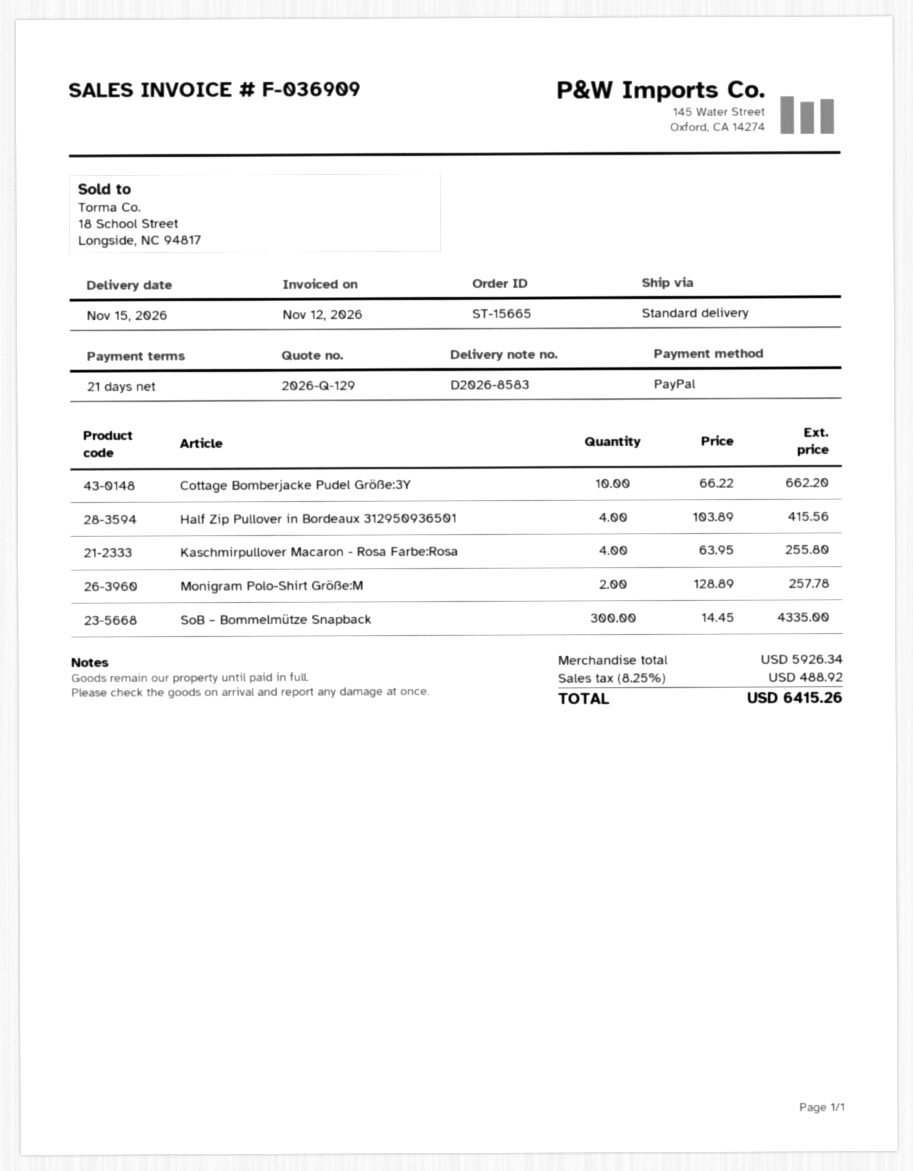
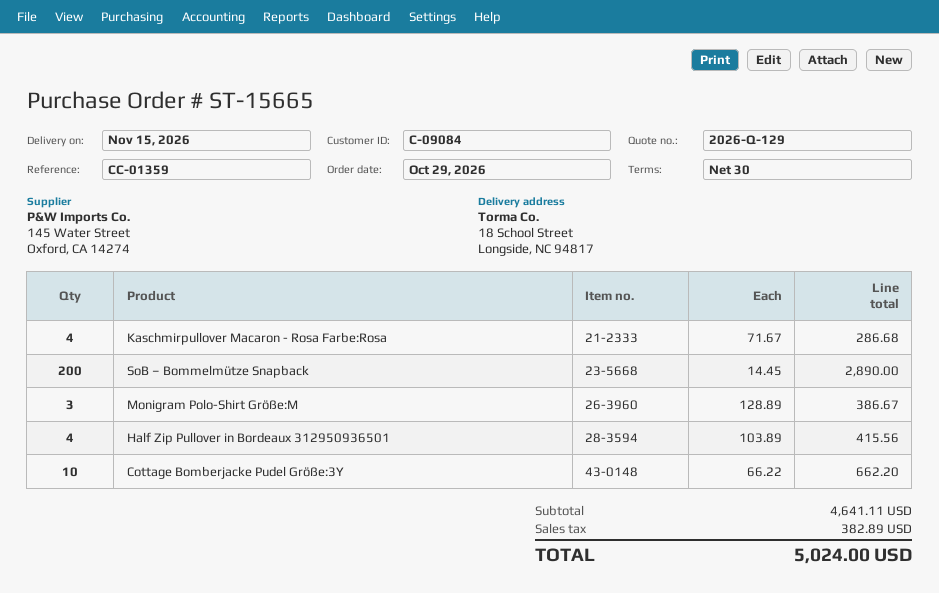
payment terms: 21 days -> 30 days
Kaschmirpullover Macaron - Rosa Farbe:Rosa: 4 x 63.95 = 255.80 -> 4 x 71.67 = 286.68
Monigram Polo-Shirt Größe:M: 2 x 128.89 = 257.78 -> 3 x 128.89 = 386.67
SoB – Bommelmütze Snapback: 300 x 14.45 = 4335.00 -> 200 x 14.45 = 2890.00
subtotal: 5926.34 -> 4641.11
tax: 488.92 -> 382.89
total: 6415.26 -> 5024.00

